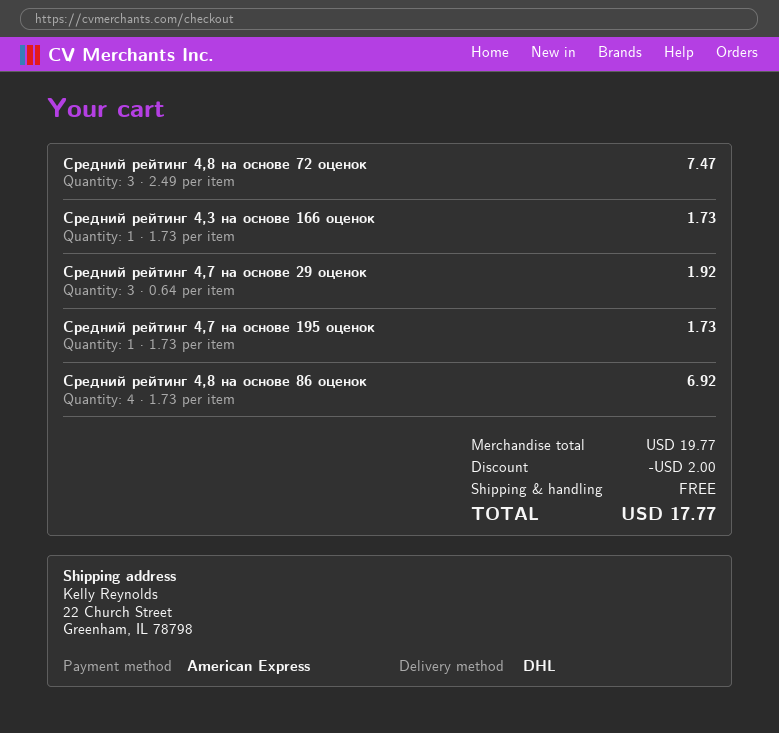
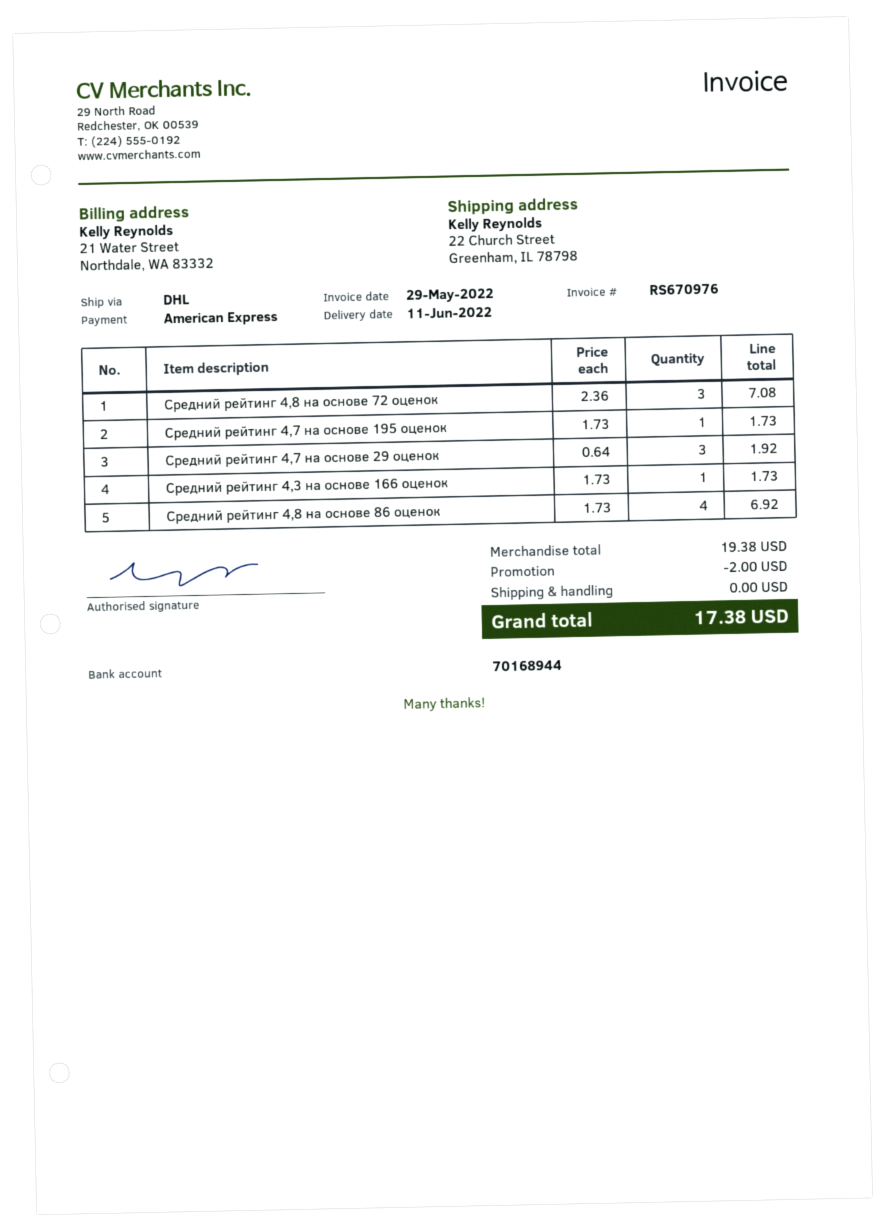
Средний рейтинг 4,8 на основе 72 оценок: 3 x 2.49 = 7.47 -> 3 x 2.36 = 7.08
subtotal: 19.77 -> 19.38
total: 17.77 -> 17.38

